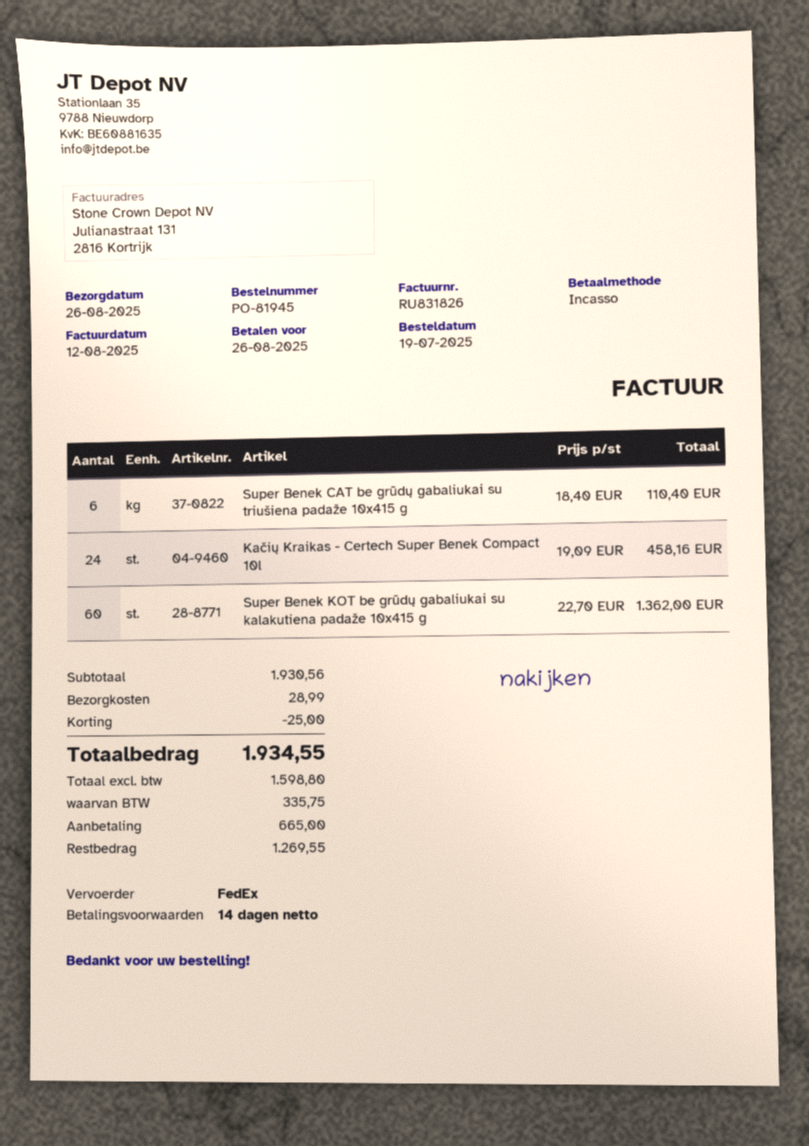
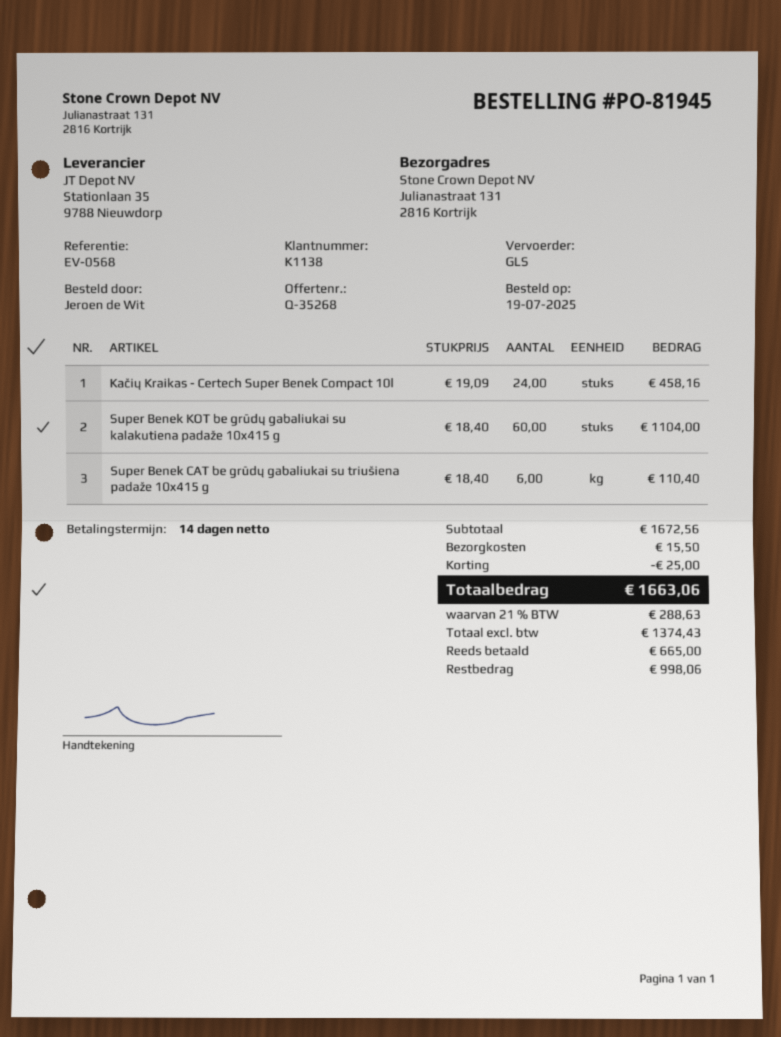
shipping method: FedEx -> GLS
Super Benek KOT be grūdų gabaliukai su kalakutiena padaže 10x415 g: 60 x 22.70 = 1362.00 -> 60 x 18.40 = 1104.00
subtotal: 1930.56 -> 1672.56
shipping: 28.99 -> 15.50
net: 1598.80 -> 1374.43
tax: 335.75 -> 288.63
total: 1934.55 -> 1663.06
balance: 1269.55 -> 998.06

